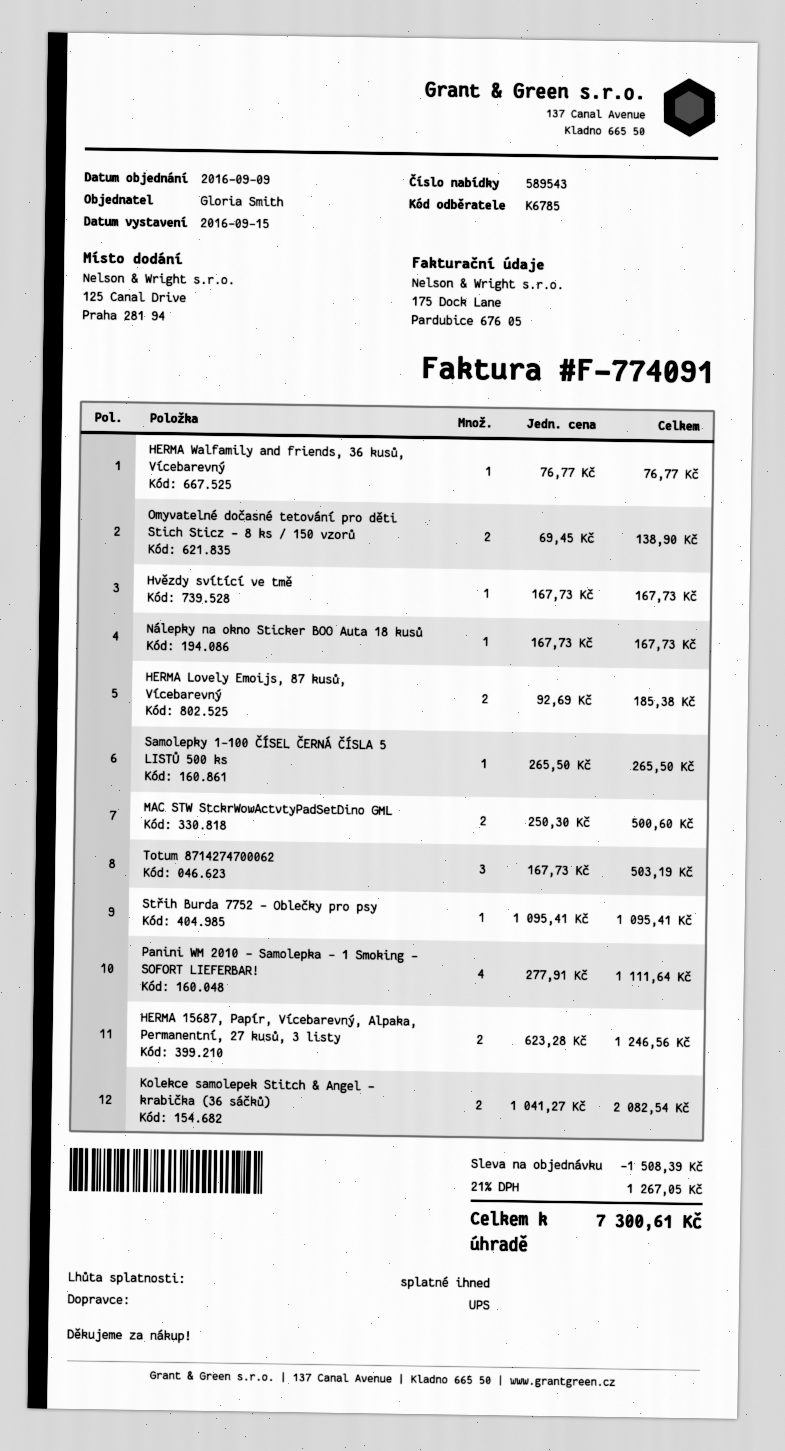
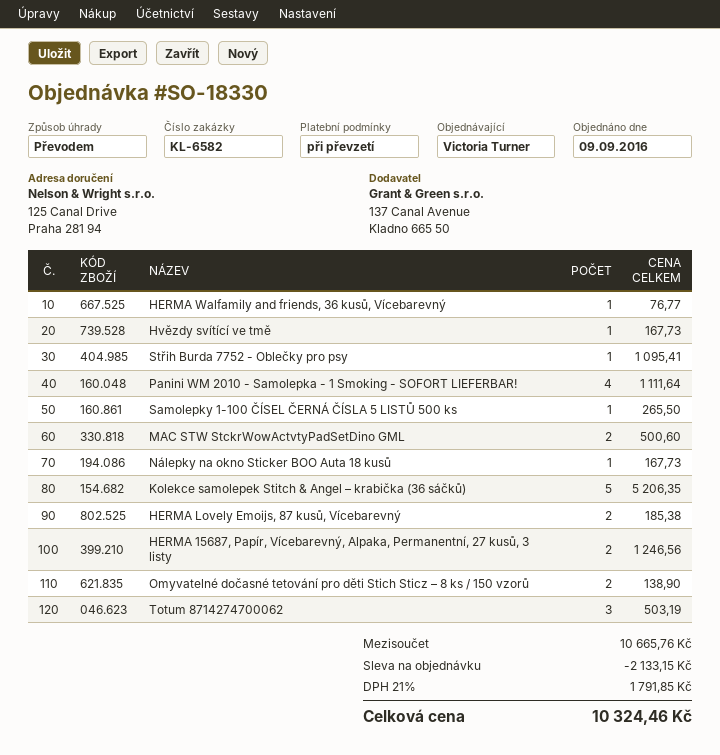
ordered by: Gloria Smith -> Victoria Turner
Kolekce samolepek Stitch & Angel – krabička (36 sáčků): 2 for 2082.54 -> 5 for 5206.35
discount: 1508.39 -> 2133.15
tax: 21% = 1267.05 -> 21% = 1791.85
total: 7300.61 -> 10324.46

